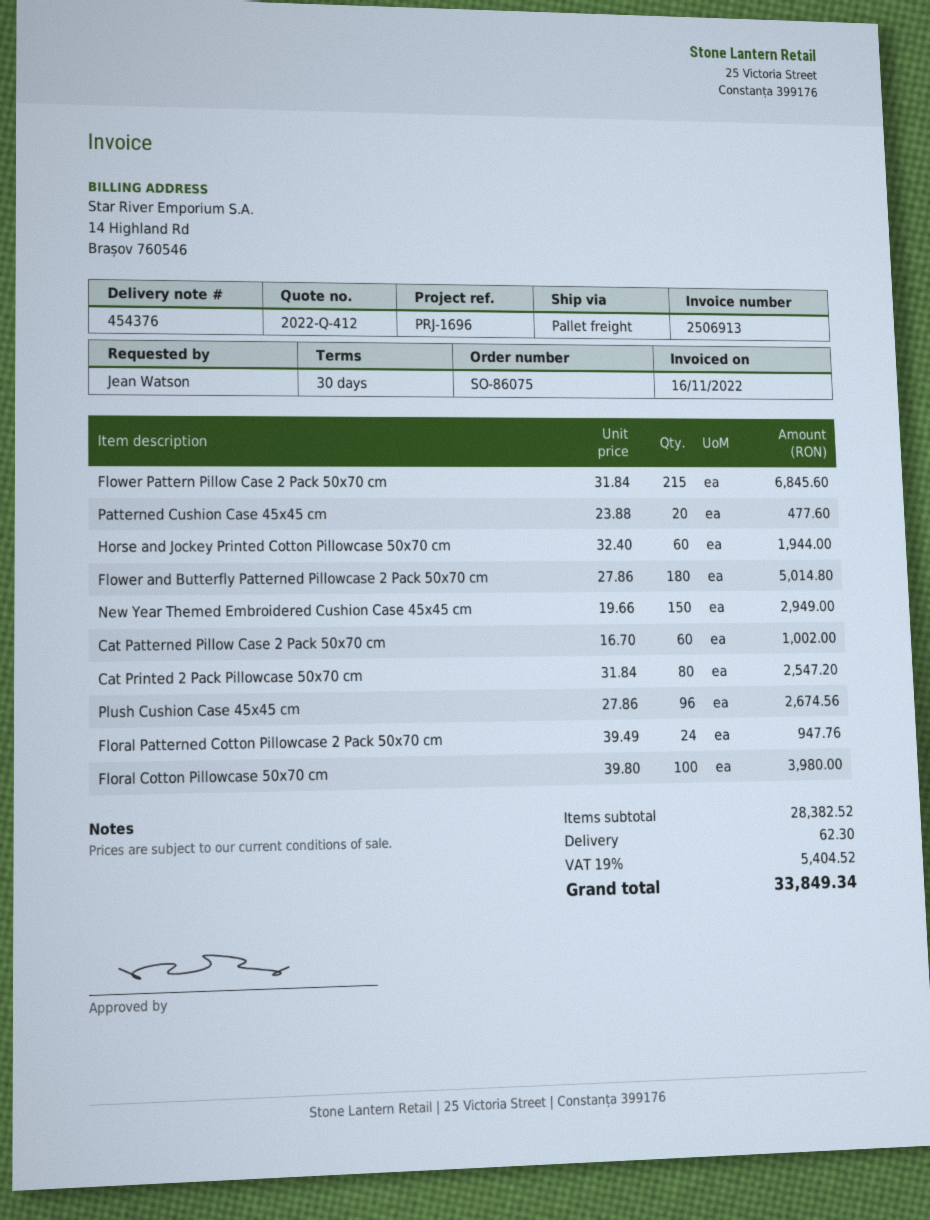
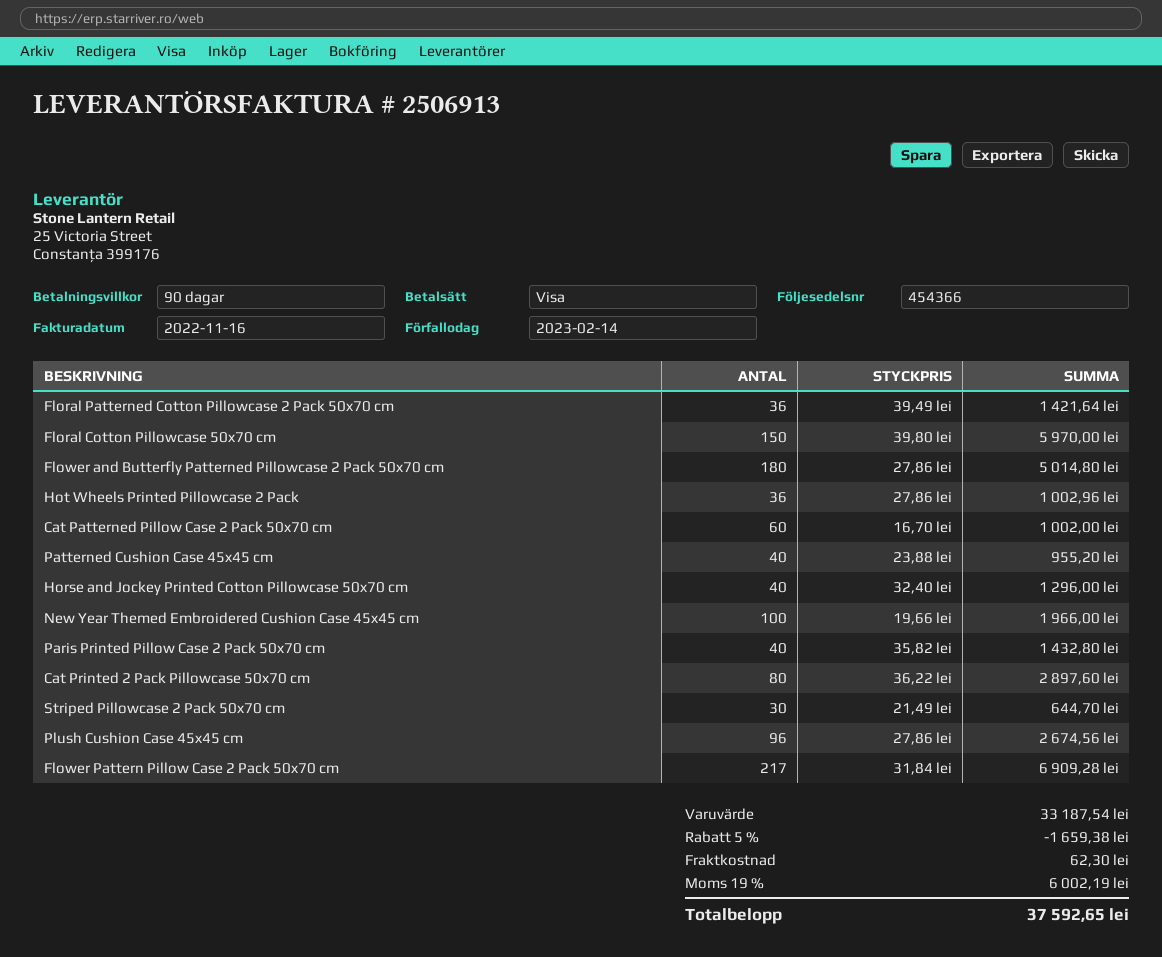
delivery note number: 454376 -> 454366
payment terms: 30 days -> 90 days
Flower Pattern Pillow Case 2 Pack 50x70 cm: 215 x 31.84 = 6845.60 -> 217 x 31.84 = 6909.28
Patterned Cushion Case 45x45 cm: 20 x 23.88 = 477.60 -> 40 x 23.88 = 955.20
Horse and Jockey Printed Cotton Pillowcase 50x70 cm: 60 x 32.40 = 1944.00 -> 40 x 32.40 = 1296.00
New Year Themed Embroidered Cushion Case 45x45 cm: 150 x 19.66 = 2949.00 -> 100 x 19.66 = 1966.00
Cat Printed 2 Pack Pillowcase 50x70 cm: 80 x 31.84 = 2547.20 -> 80 x 36.22 = 2897.60
Floral Patterned Cotton Pillowcase 2 Pack 50x70 cm: 24 x 39.49 = 947.76 -> 36 x 39.49 = 1421.64
Floral Cotton Pillowcase 50x70 cm: 100 x 39.80 = 3980.00 -> 150 x 39.80 = 5970.00
Hot Wheels Printed Pillowcase 2 Pack: none -> 36 x 27.86 = 1002.96
Paris Printed Pillow Case 2 Pack 50x70 cm: none -> 40 x 35.82 = 1432.80
Striped Pillowcase 2 Pack 50x70 cm: none -> 30 x 21.49 = 644.70
subtotal: 28382.52 -> 33187.54
discount: none -> 5% = 1659.38
tax: 19% = 5404.52 -> 19% = 6002.19
total: 33849.34 -> 37592.65

